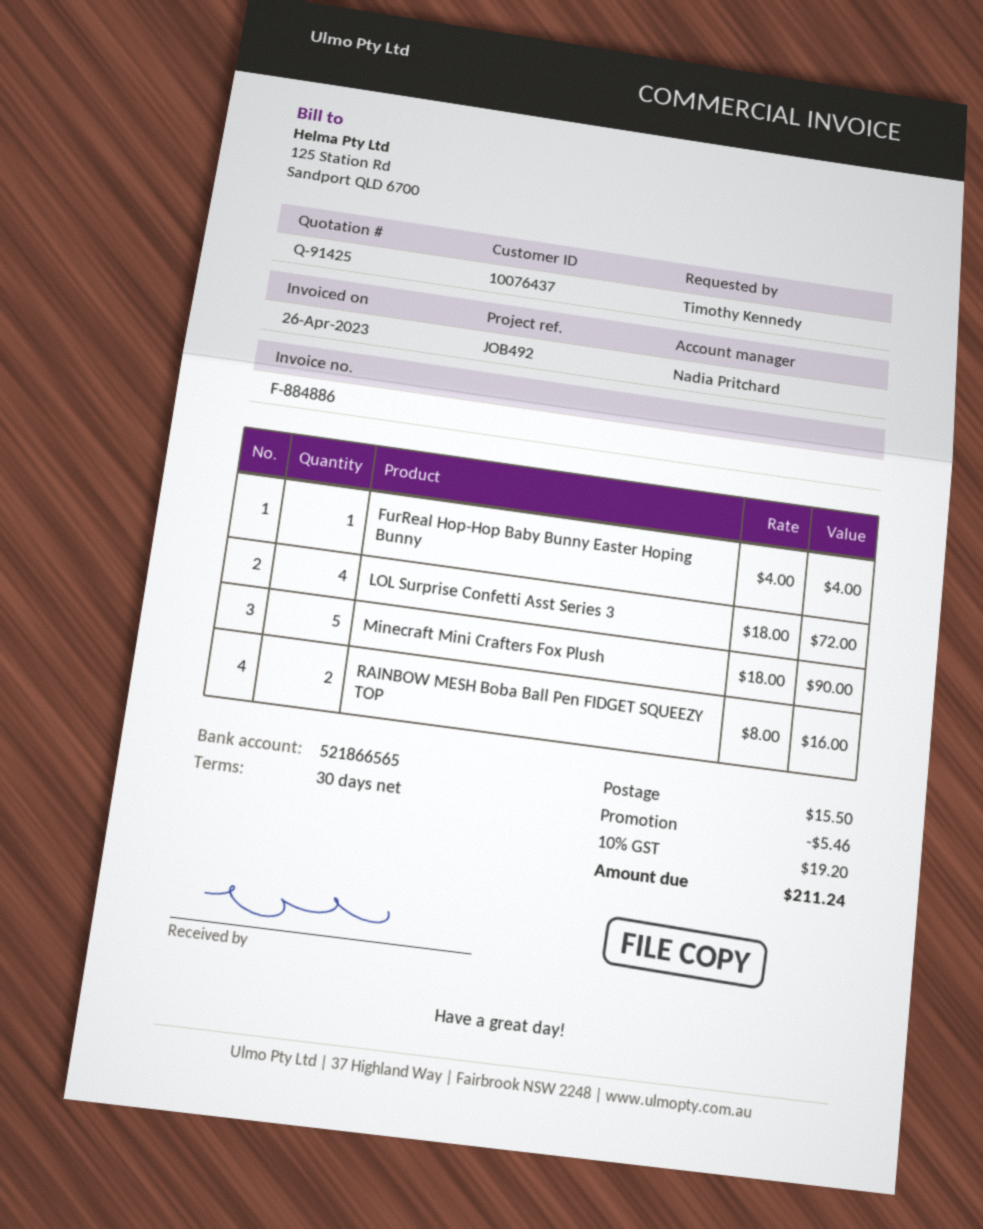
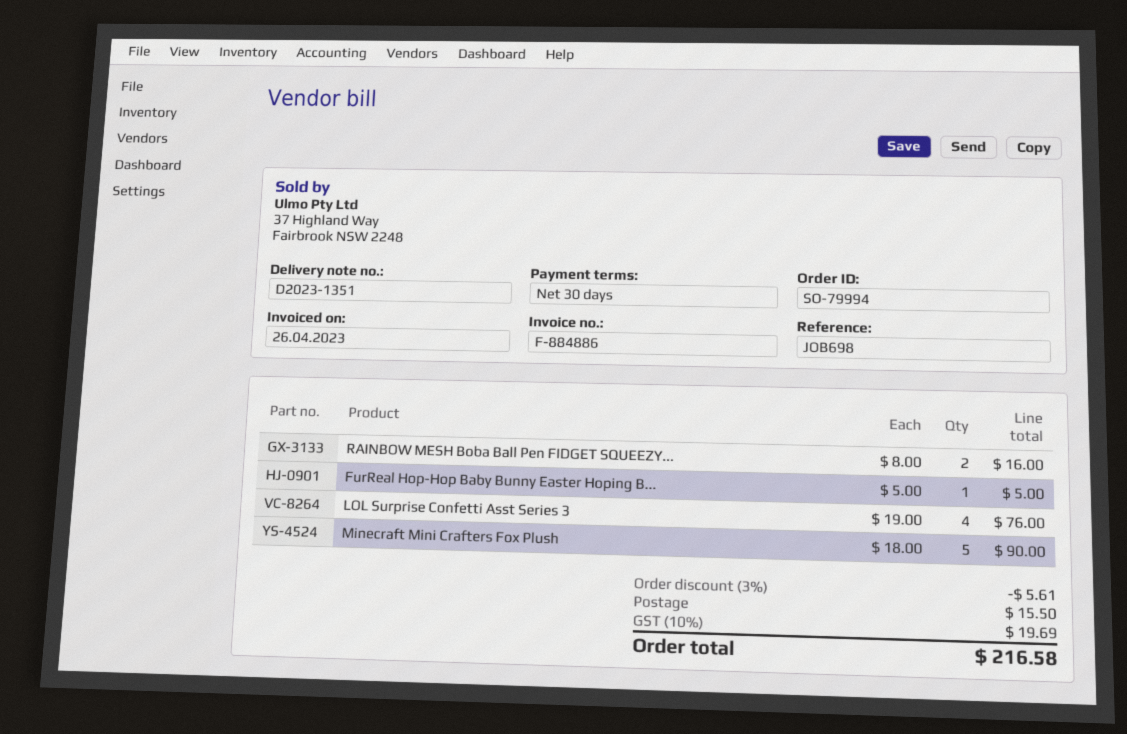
reference: JOB492 -> JOB698
FurReal Hop-Hop Baby Bunny Easter Hoping Bunny: 1 x 4.00 = 4.00 -> 1 x 5.00 = 5.00
LOL Surprise Confetti Asst Series 3: 4 x 18.00 = 72.00 -> 4 x 19.00 = 76.00
discount: 5.46 -> 5.61
tax: 10% = 19.20 -> 10% = 19.69
total: 211.24 -> 216.58

